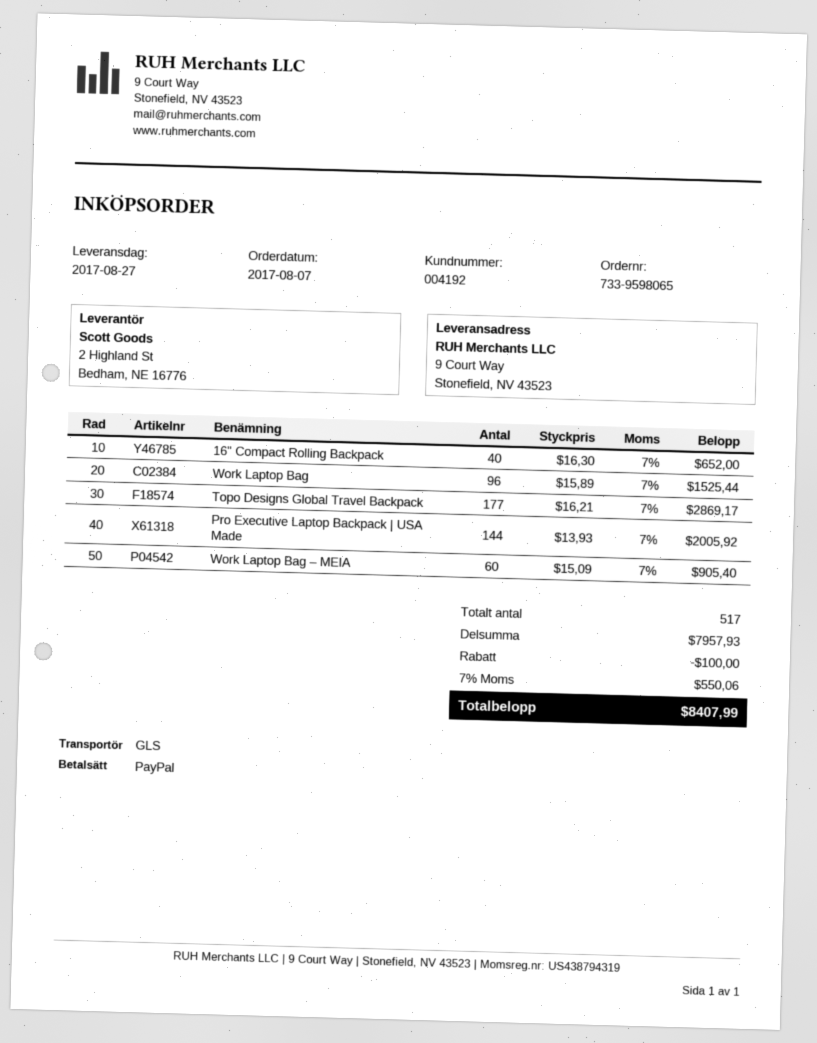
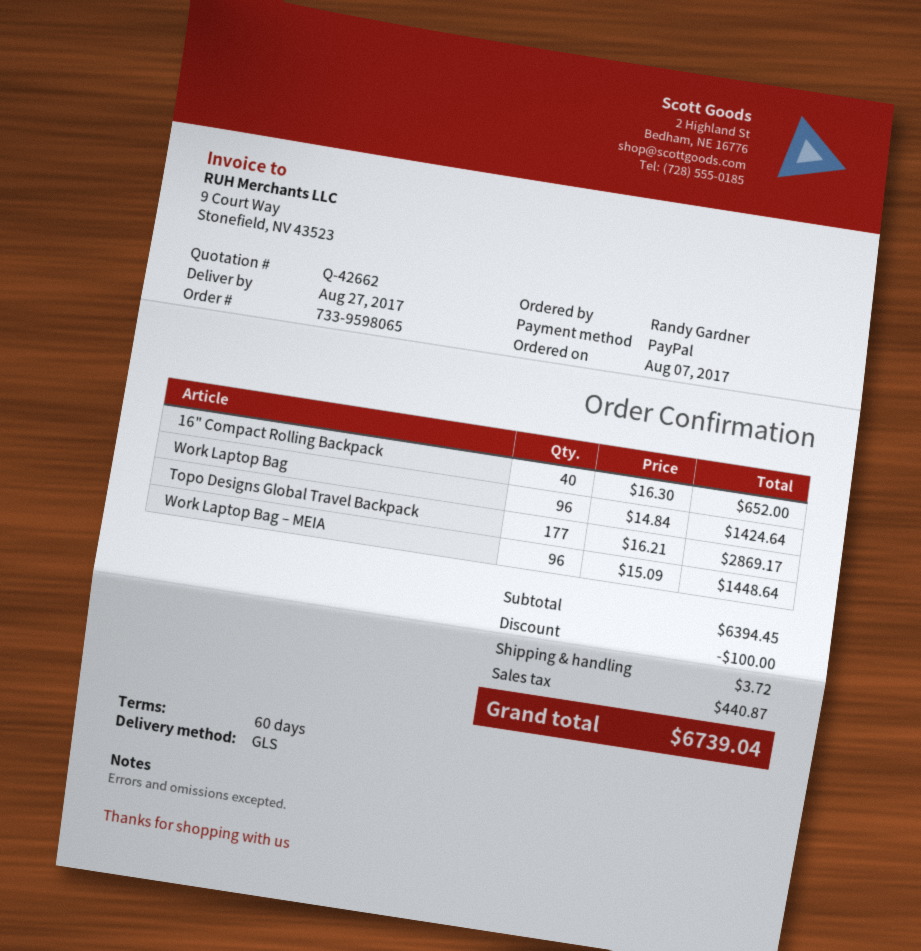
Work Laptop Bag: 96 x 15.89 = 1525.44 -> 96 x 14.84 = 1424.64
Pro Executive Laptop Backpack | USA Made: 144 x 13.93 = 2005.92 -> none
Work Laptop Bag – MEIA: 60 x 15.09 = 905.40 -> 96 x 15.09 = 1448.64
subtotal: 7957.93 -> 6394.45
shipping: none -> 3.72
tax: 550.06 -> 440.87
total: 8407.99 -> 6739.04

